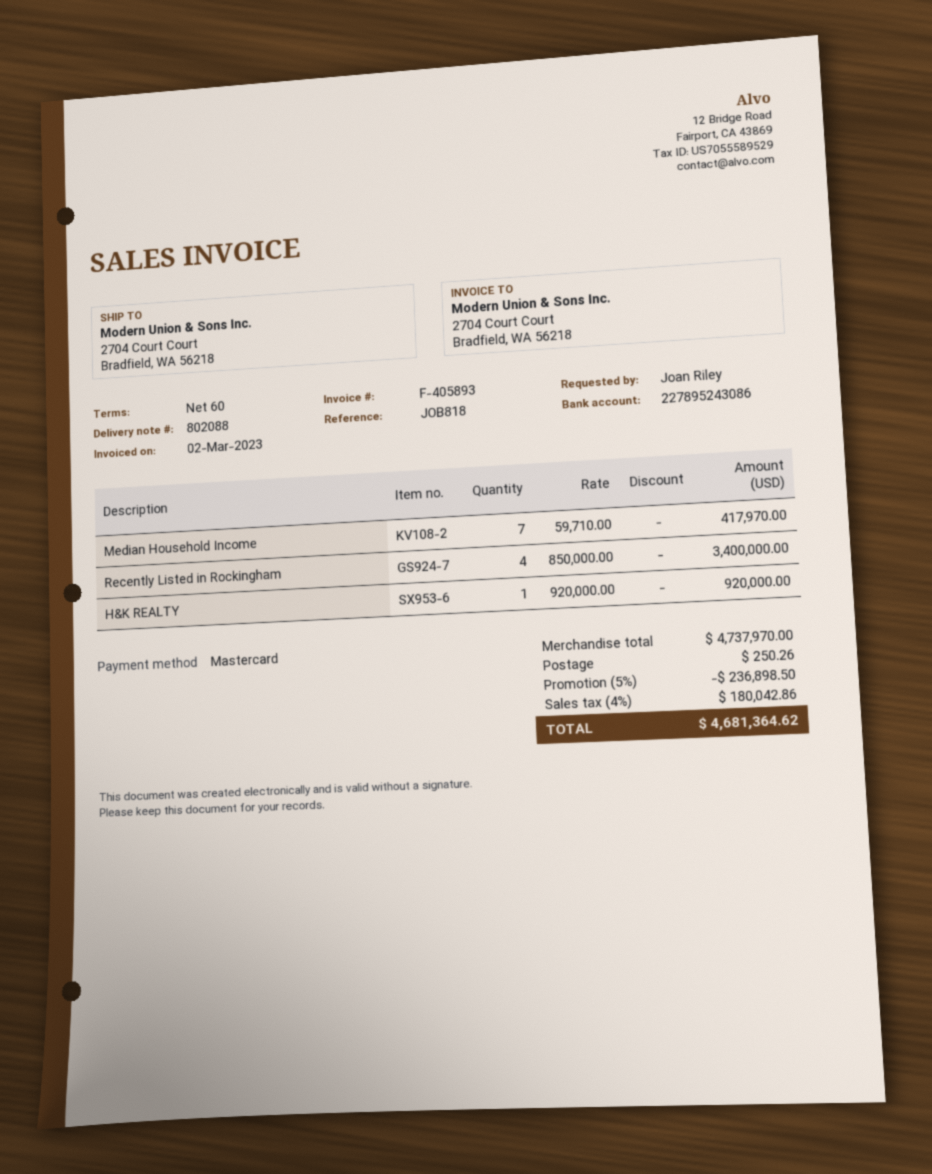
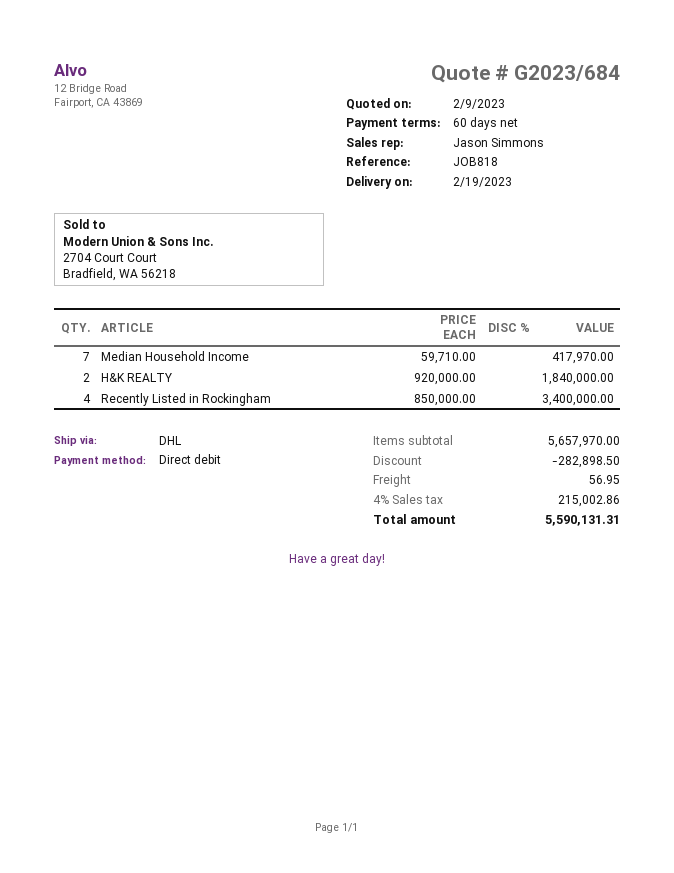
payment method: Mastercard -> direct debit
H&K REALTY: 1 x 920000.00 = 920000.00 -> 2 x 920000.00 = 1840000.00
subtotal: 4737970.00 -> 5657970.00
discount: 236898.50 -> 282898.50
shipping: 250.26 -> 56.95
tax: 4% = 180042.86 -> 4% = 215002.86
total: 4681364.62 -> 5590131.31

